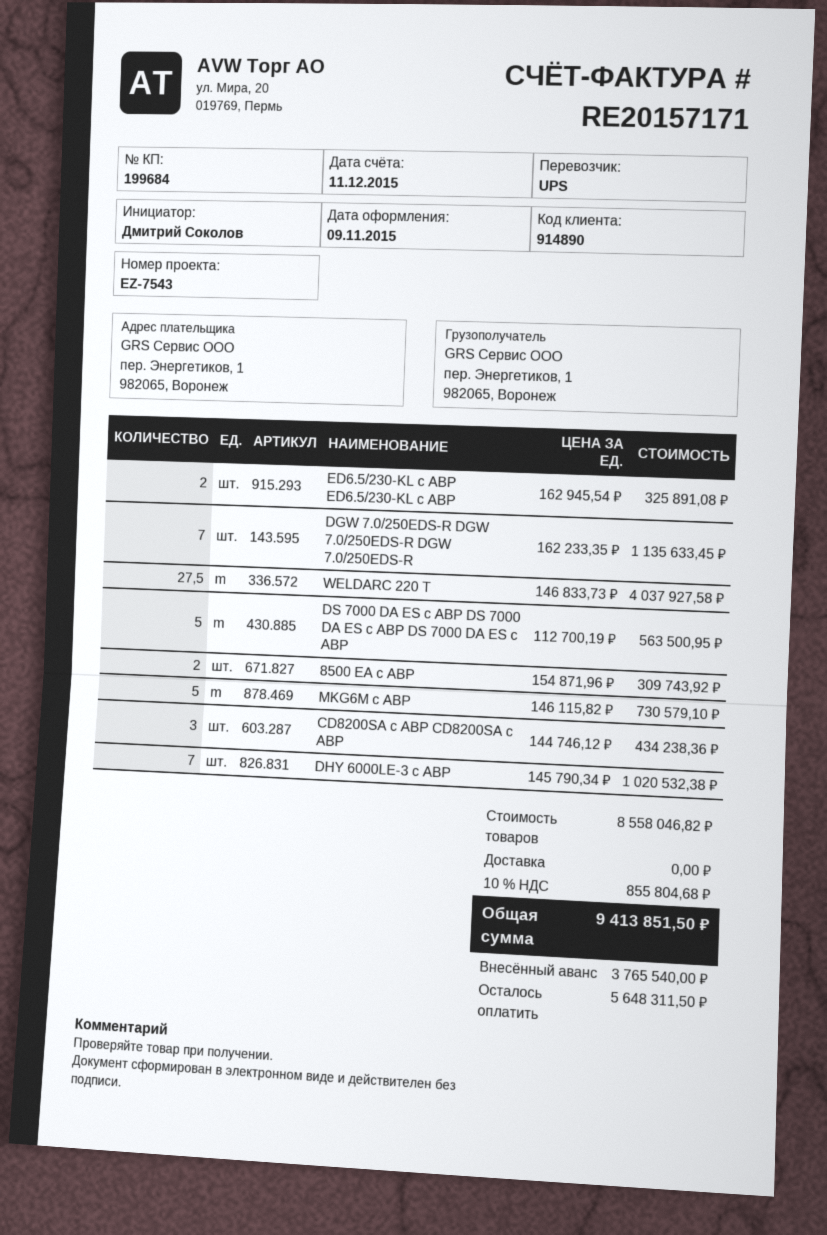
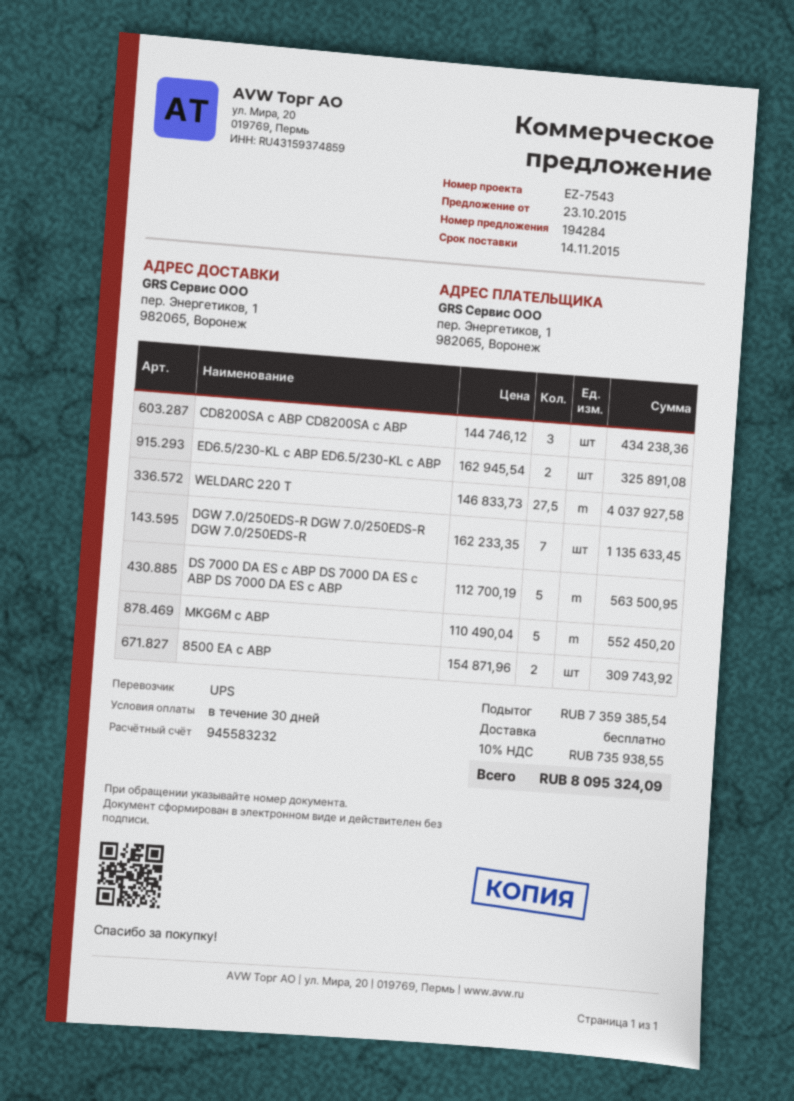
quote number: 199684 -> 194284
MKG6M с АВР: 5 x 146115.82 = 730579.10 -> 5 x 110490.04 = 552450.20
DHY 6000LE-3 с АВР: 7 x 145790.34 = 1020532.38 -> none
subtotal: 8558046.82 -> 7359385.54
tax: 10% = 855804.68 -> 10% = 735938.55
total: 9413851.50 -> 8095324.09

